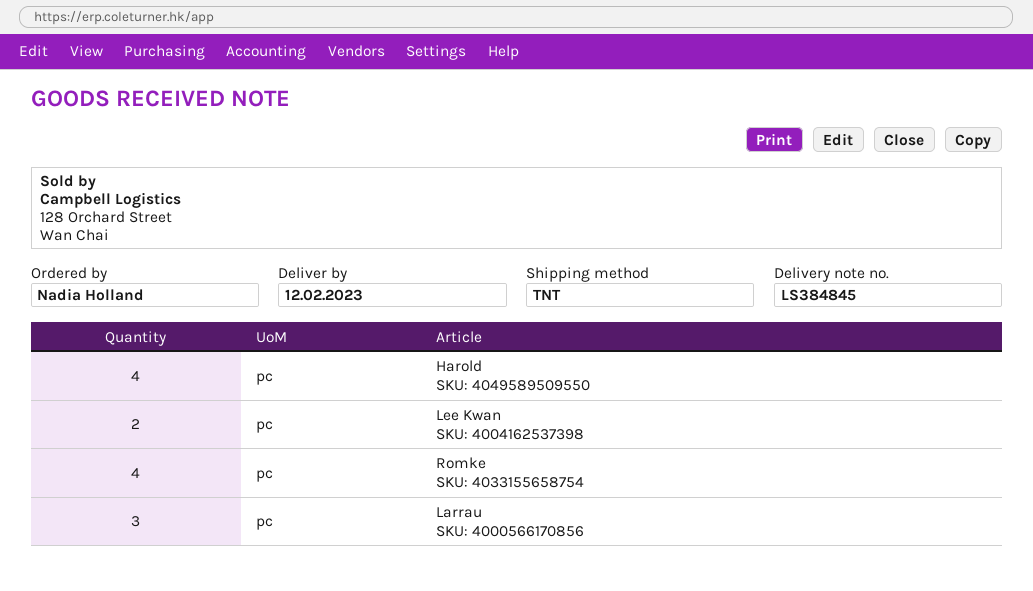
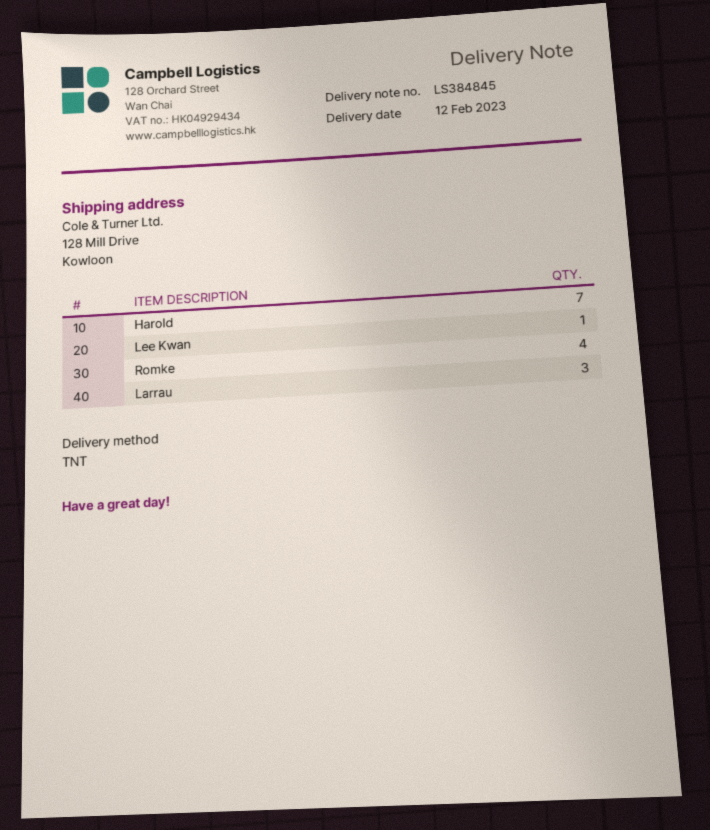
Harold: 4 -> 7
Lee Kwan: 2 -> 1

